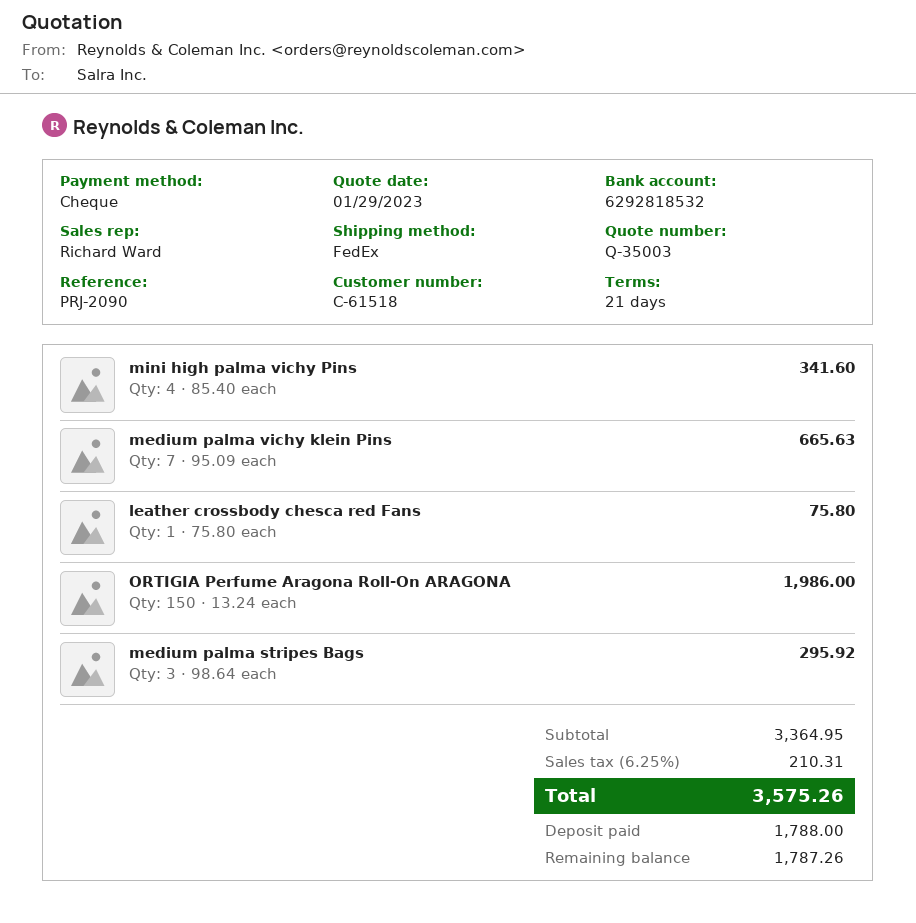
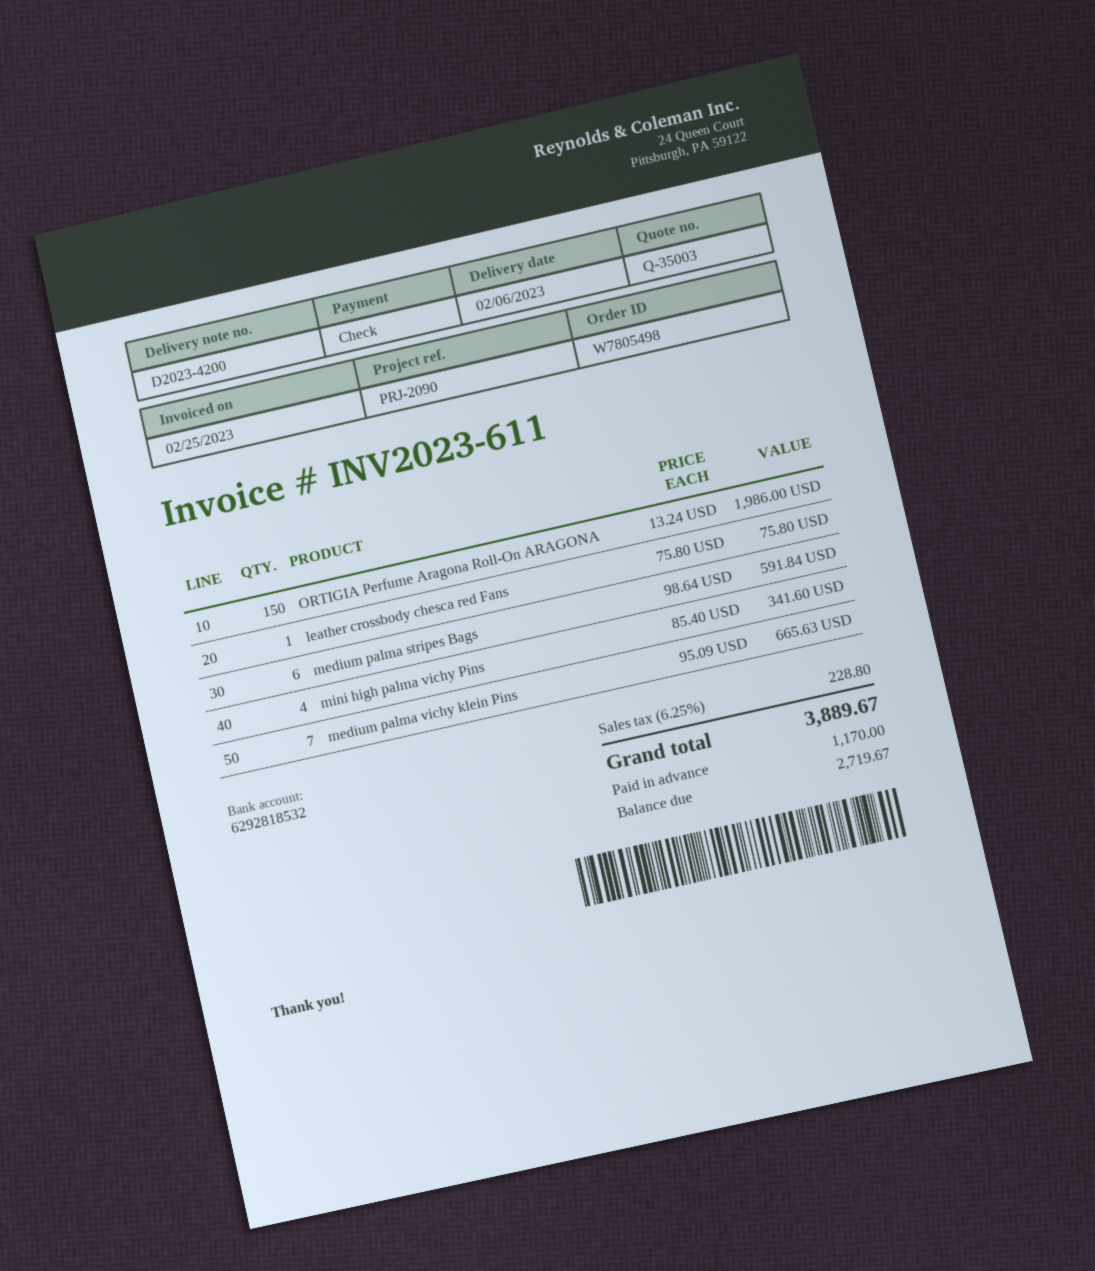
medium palma stripes Bags: 3 x 98.64 = 295.92 -> 6 x 98.64 = 591.84
tax: 6.25% = 210.31 -> 6.25% = 228.80
total: 3575.26 -> 3889.67
deposit: 1788.00 -> 1170.00
balance: 1787.26 -> 2719.67

